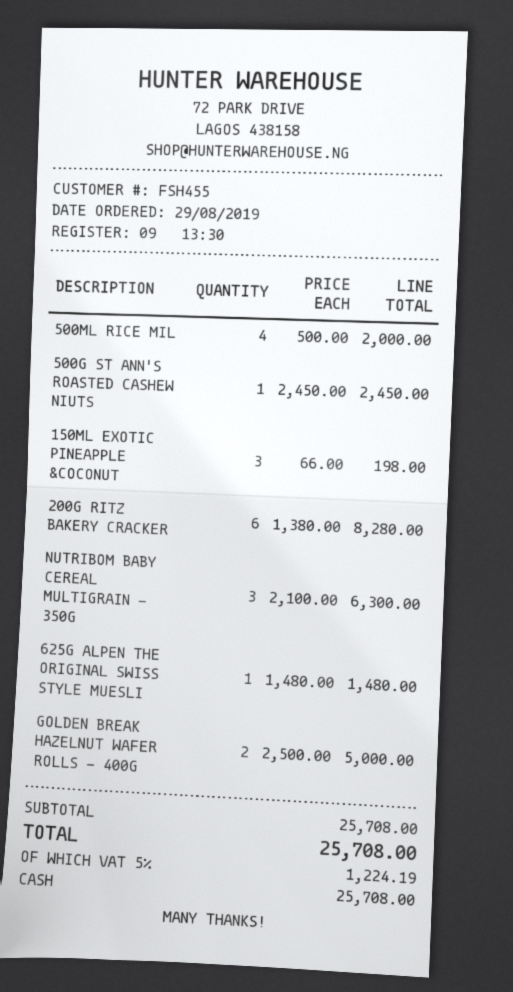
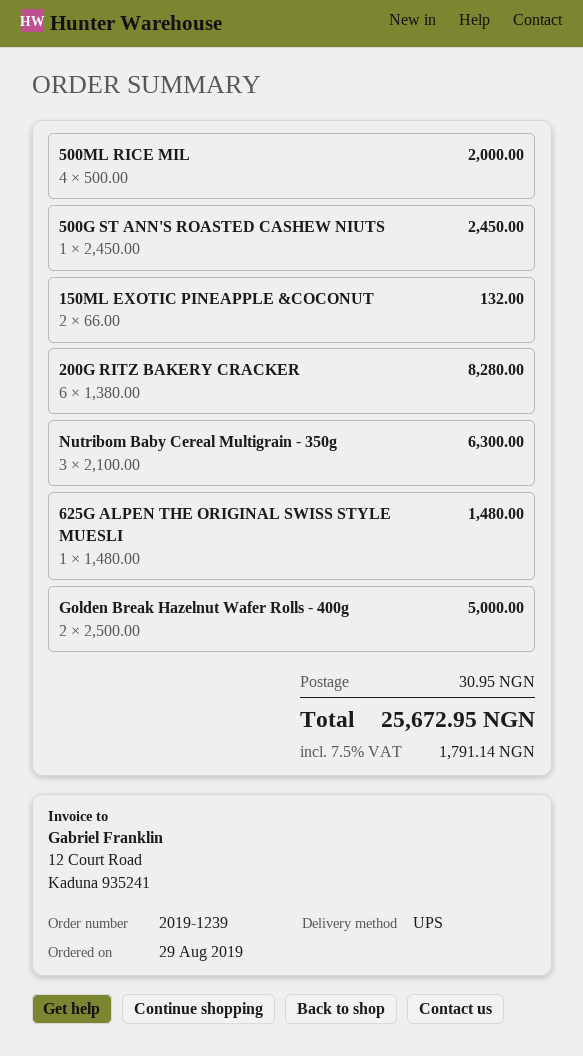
150ML EXOTIC PINEAPPLE &COCONUT: 3 x 66.00 = 198.00 -> 2 x 66.00 = 132.00
shipping: none -> 30.95
tax: 5% = 1224.19 -> 7.5% = 1791.14
total: 25708.00 -> 25672.95

